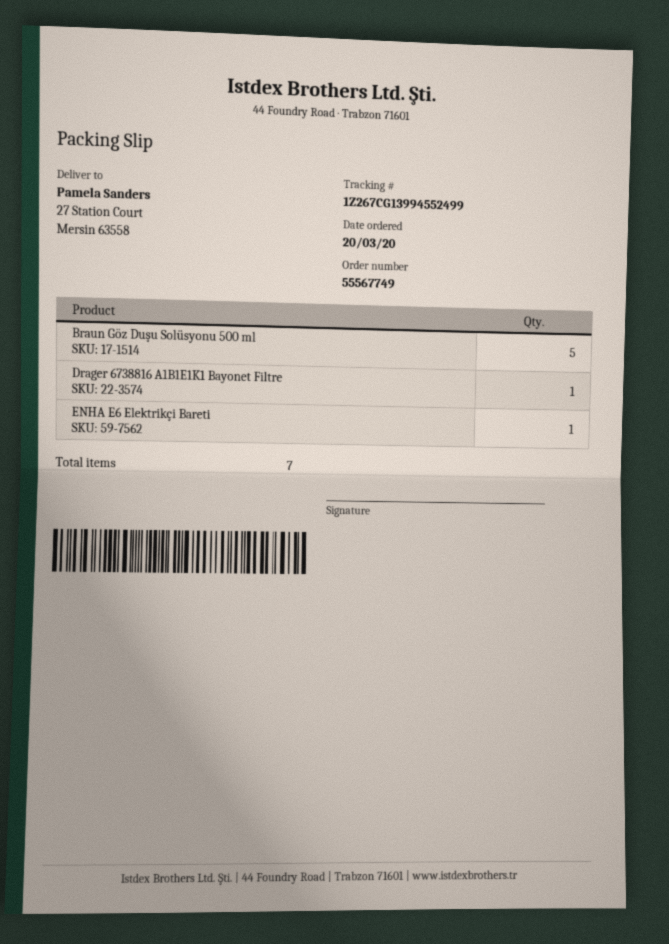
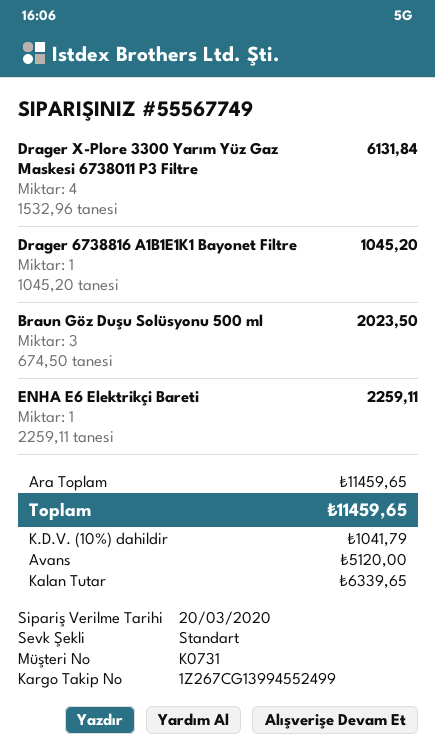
Braun Göz Duşu Solüsyonu 500 ml: 5 -> 3
Drager X-Plore 3300 Yarım Yüz Gaz Maskesi 6738011 P3 Filtre: none -> 4

